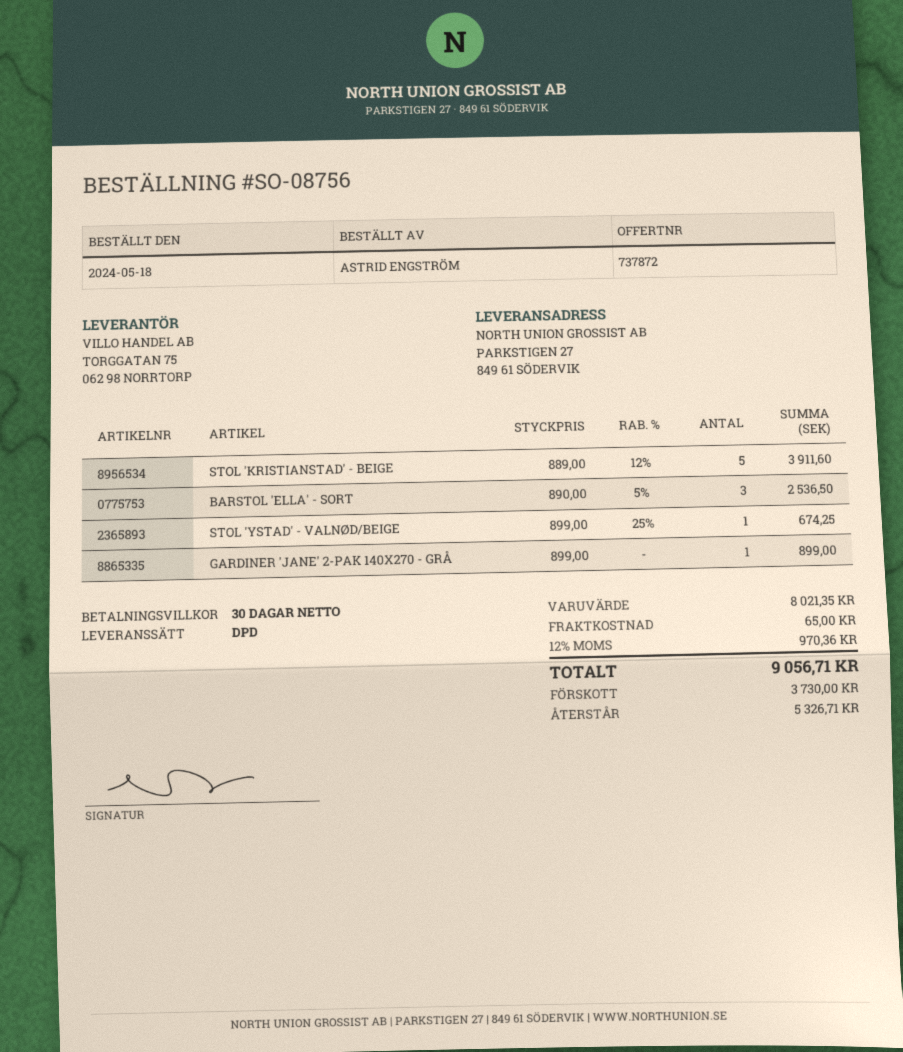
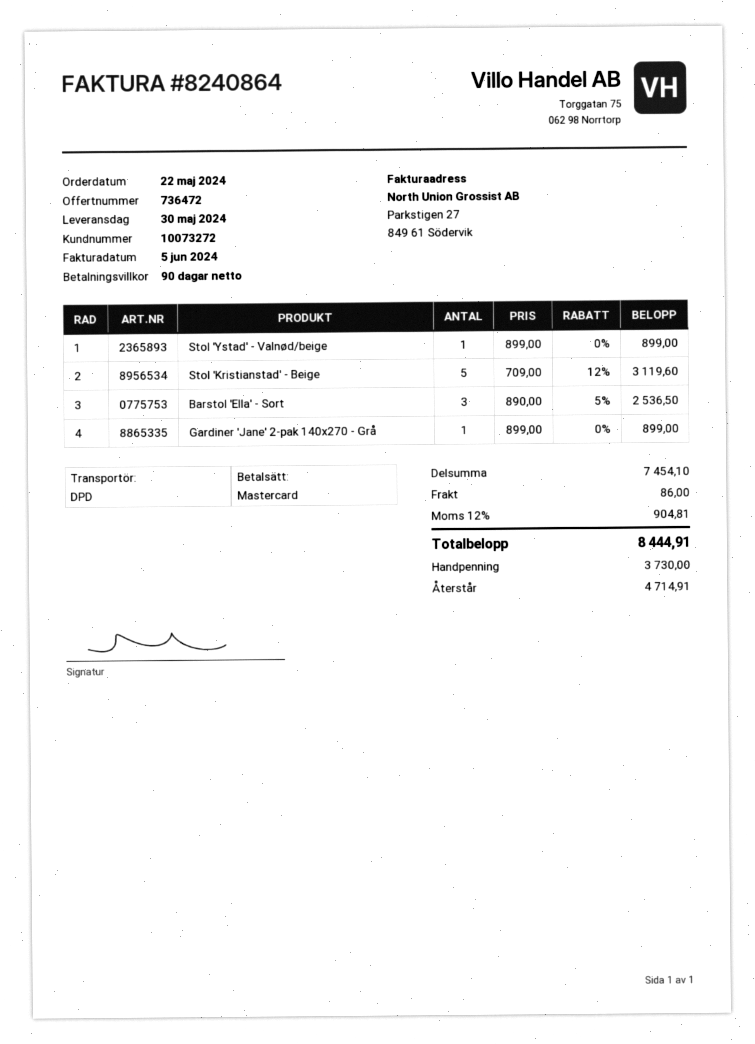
quote number: 737872 -> 736472
order date: 2024-05-18 -> 2024-05-22
payment terms: 30 days -> 90 days
STOL 'KRISTIANSTAD' - BEIGE: 5 x 889.00 - 12% = 3911.60 -> 5 x 709.00 - 12% = 3119.60
STOL 'YSTAD' - VALNØD/BEIGE: 1 x 899.00 - 25% = 674.25 -> 1 x 899.00 = 899.00
subtotal: 8021.35 -> 7454.10
shipping: 65.00 -> 86.00
tax: 12% = 970.36 -> 12% = 904.81
total: 9056.71 -> 8444.91
balance: 5326.71 -> 4714.91

